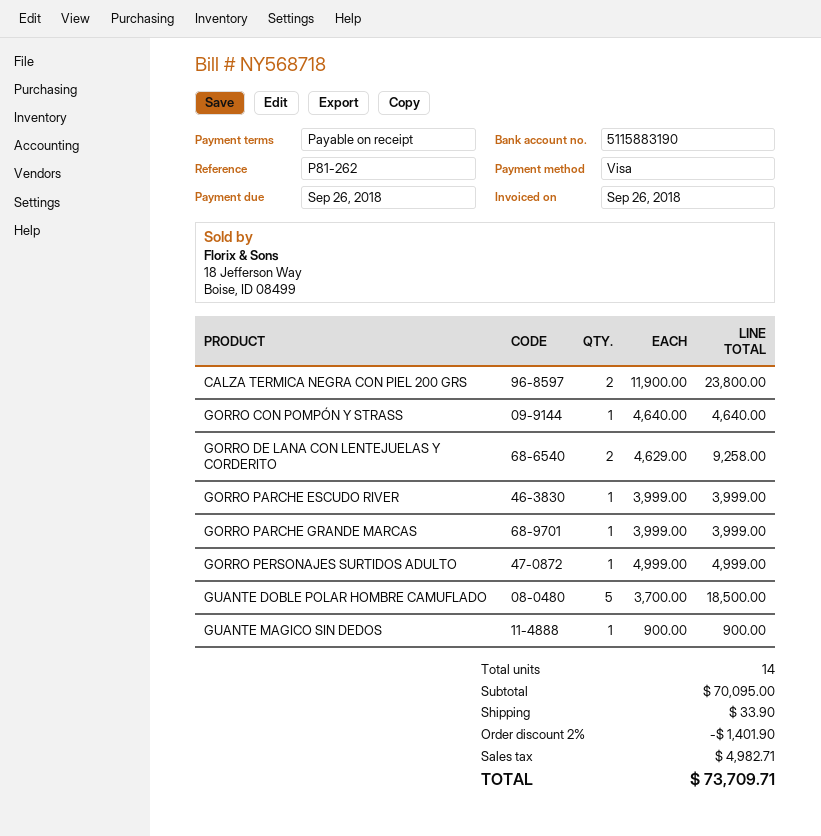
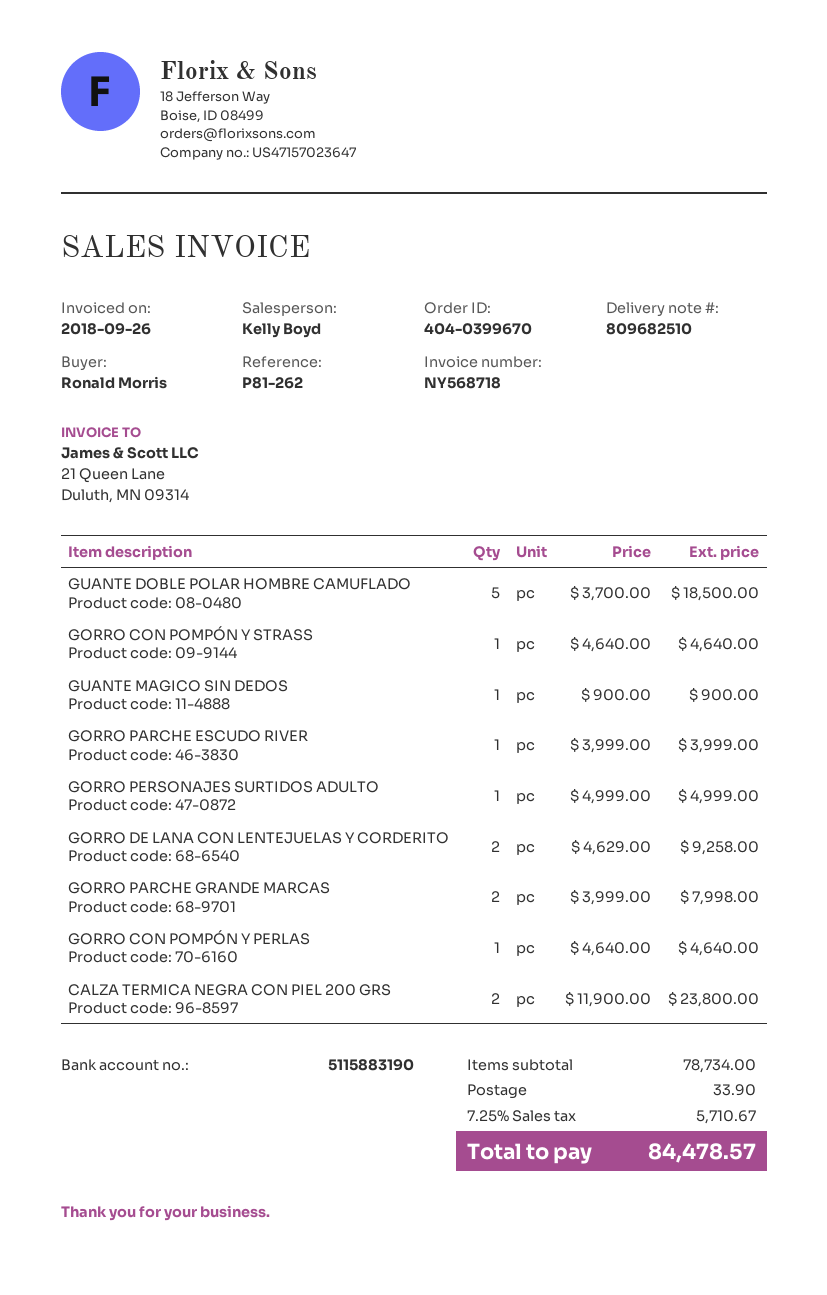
GORRO PARCHE GRANDE MARCAS: 1 x 3999.00 = 3999.00 -> 2 x 3999.00 = 7998.00
GORRO CON POMPÓN Y PERLAS: none -> 1 x 4640.00 = 4640.00
subtotal: 70095.00 -> 78734.00
discount: 2% = 1401.90 -> none
tax: 4982.71 -> 5710.67
total: 73709.71 -> 84478.57

